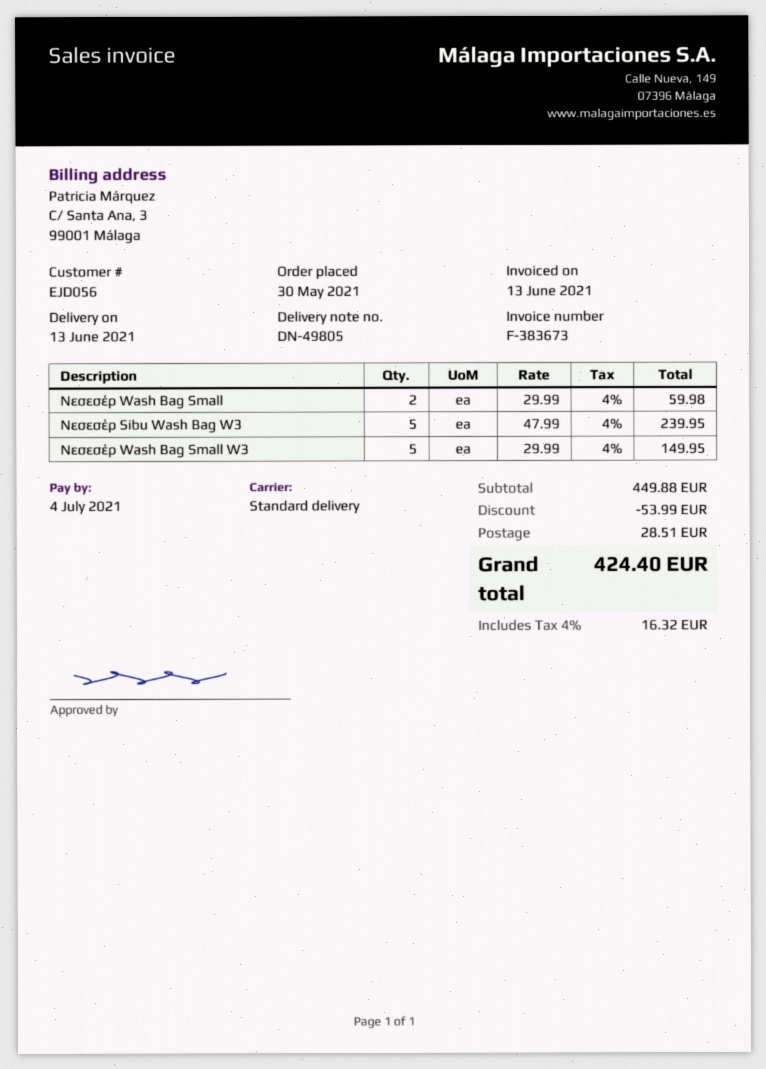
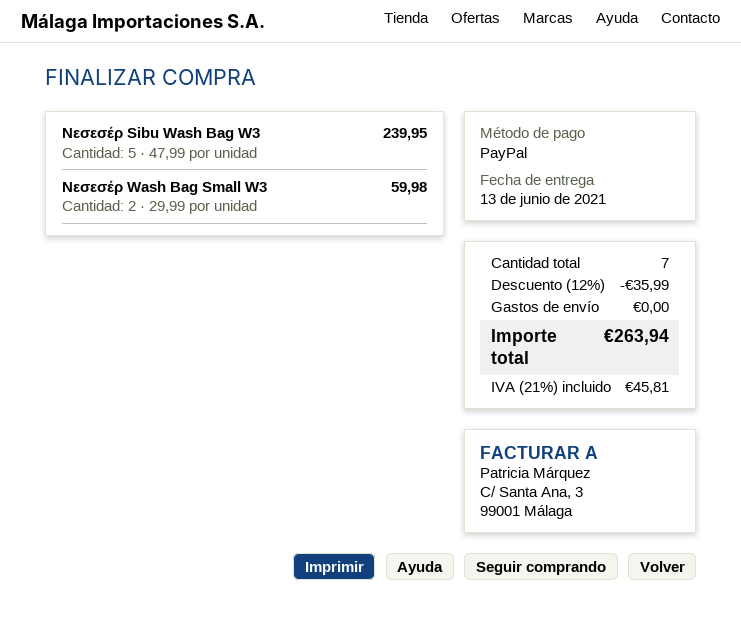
Νεσεσέρ Wash Bag Small: 2 x 29.99 = 59.98 -> none
Νεσεσέρ Wash Bag Small W3: 5 x 29.99 = 149.95 -> 2 x 29.99 = 59.98
discount: 53.99 -> 35.99
shipping: 28.51 -> 0.00
tax: 4% = 16.32 -> 21% = 45.81
total: 424.40 -> 263.94

